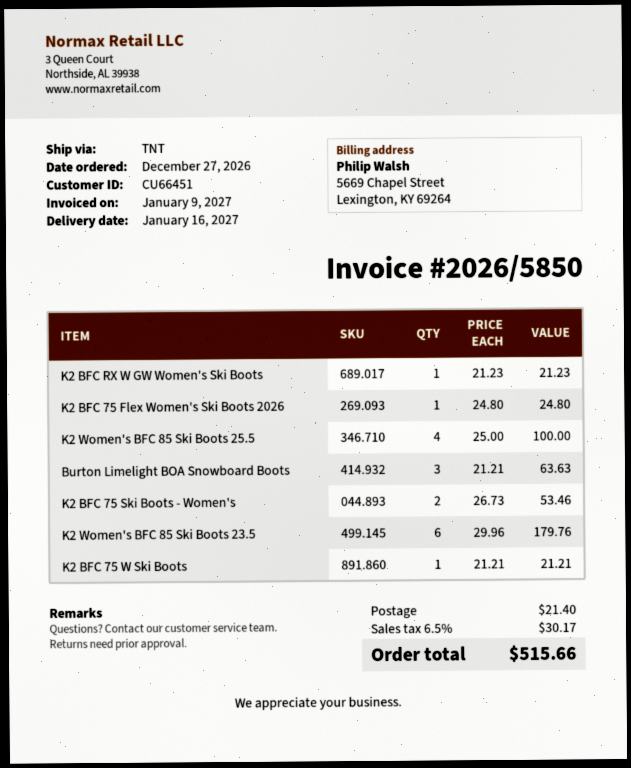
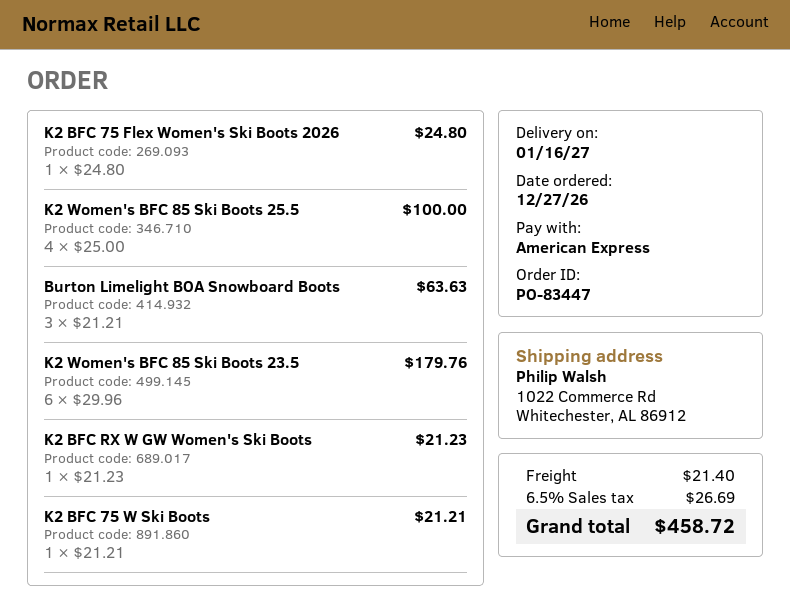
K2 BFC 75 Ski Boots - Women's: 2 x 26.73 = 53.46 -> none
tax: 6.5% = 30.17 -> 6.5% = 26.69
total: 515.66 -> 458.72

